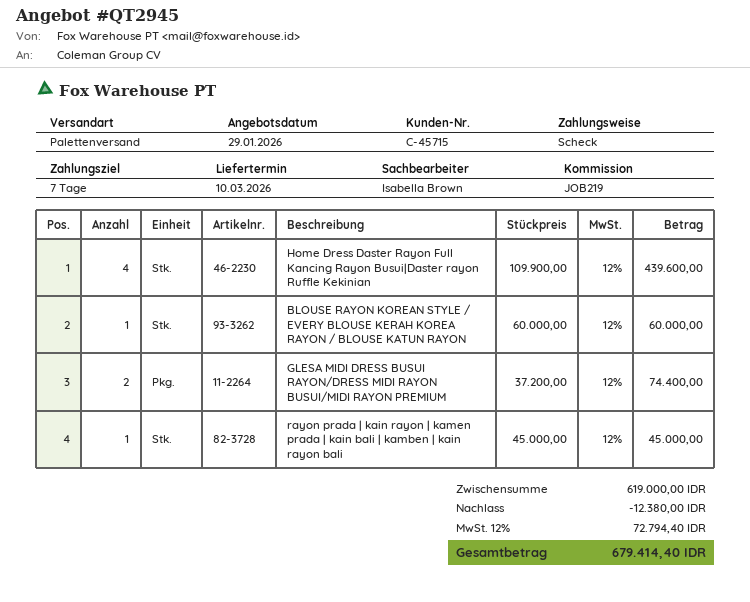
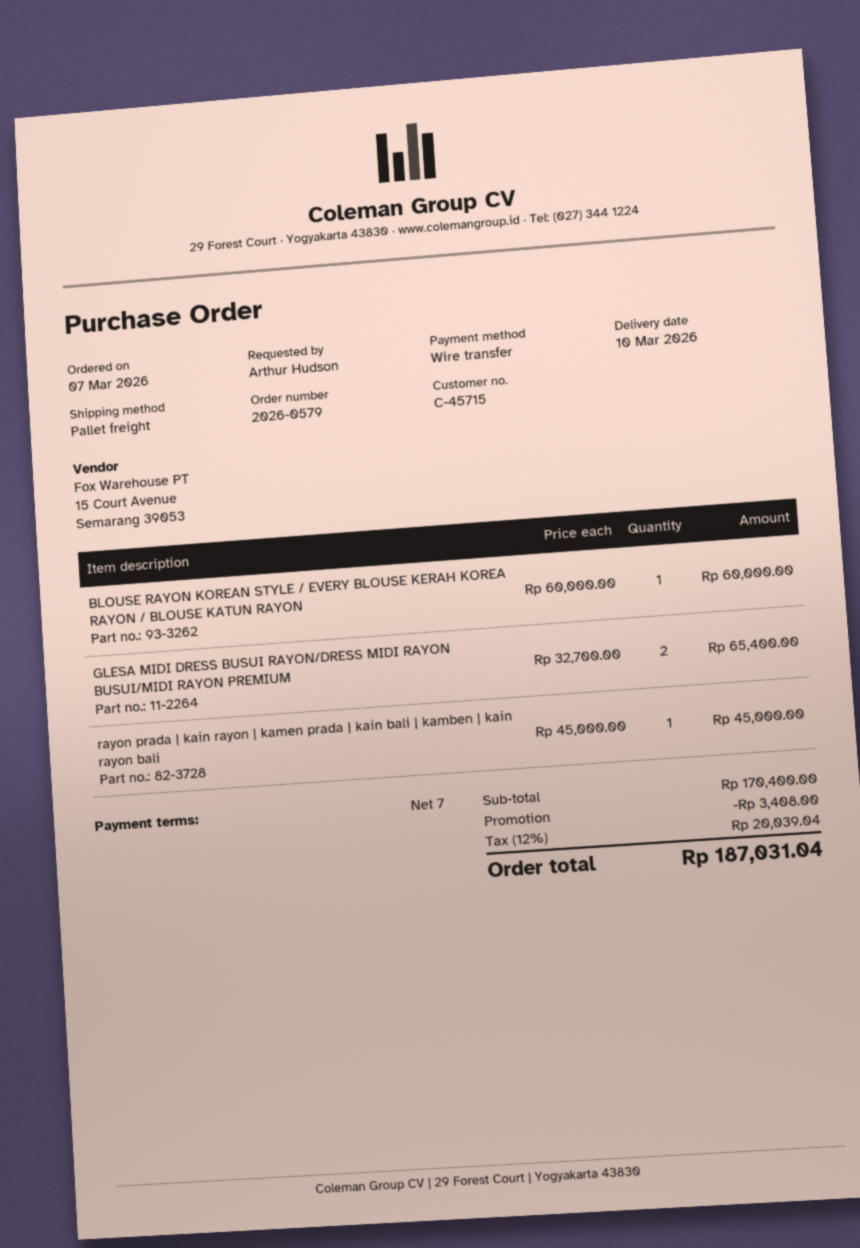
payment method: cheque -> bank transfer
Home Dress Daster Rayon Full Kancing Rayon Busui|Daster rayon Ruffle Kekinian: 4 x 109900.00 = 439600.00 -> none
GLESA MIDI DRESS BUSUI RAYON/DRESS MIDI RAYON BUSUI/MIDI RAYON PREMIUM: 2 x 37200.00 = 74400.00 -> 2 x 32700.00 = 65400.00
subtotal: 619000.00 -> 170400.00
discount: 12380.00 -> 3408.00
tax: 12% = 72794.40 -> 12% = 20039.04
total: 679414.40 -> 187031.04

